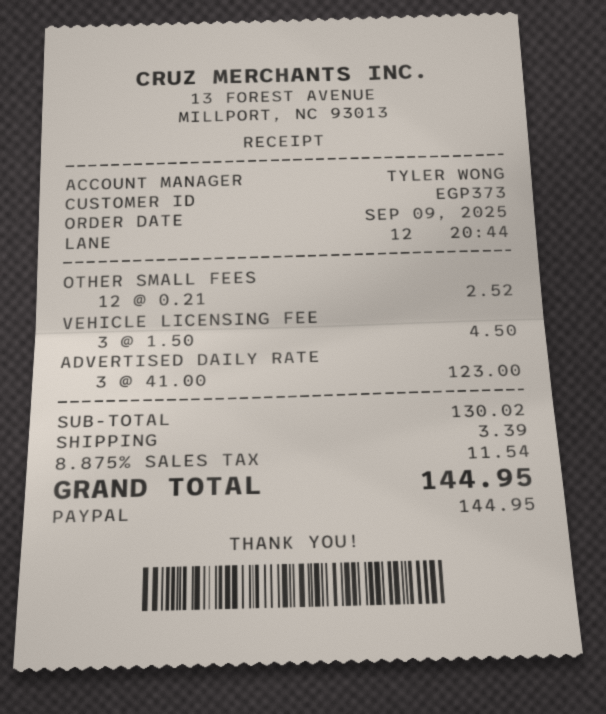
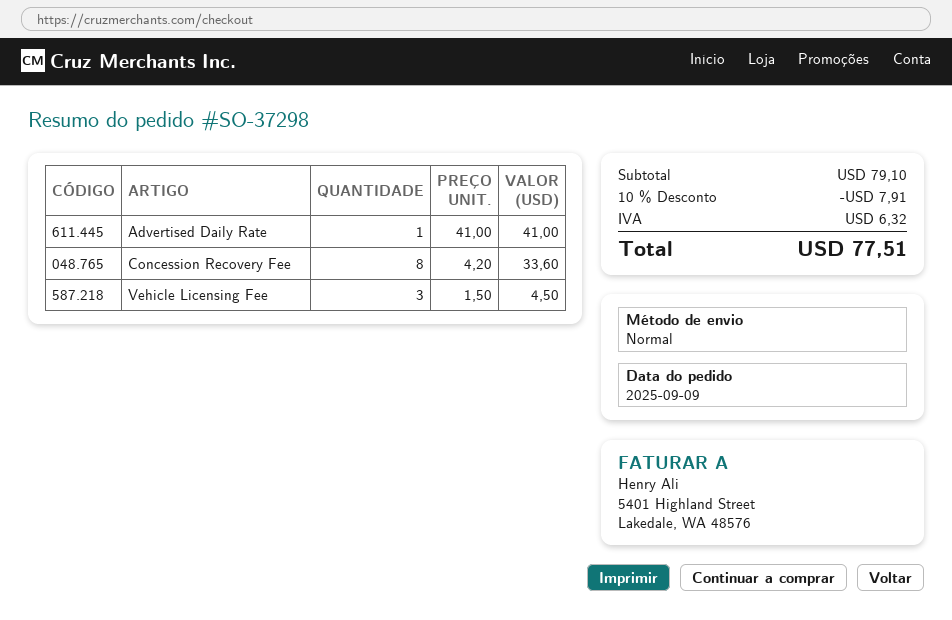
OTHER SMALL FEES: 12 x 0.21 = 2.52 -> none
ADVERTISED DAILY RATE: 3 x 41.00 = 123.00 -> 1 x 41.00 = 41.00
Concession Recovery Fee: none -> 8 x 4.20 = 33.60
subtotal: 130.02 -> 79.10
discount: none -> 10% = 7.91
shipping: 3.39 -> none
tax: 11.54 -> 6.32
total: 144.95 -> 77.51

